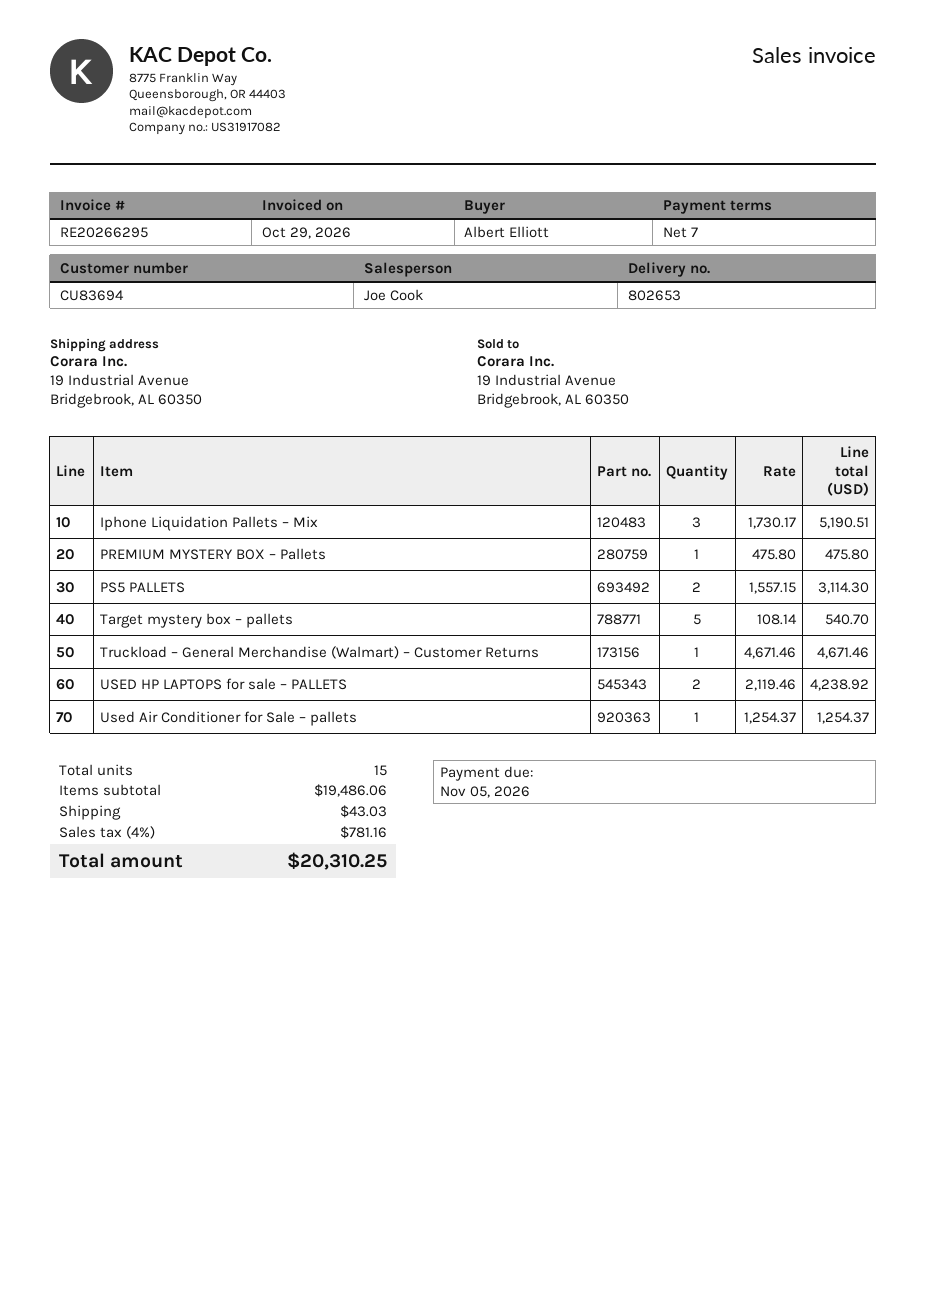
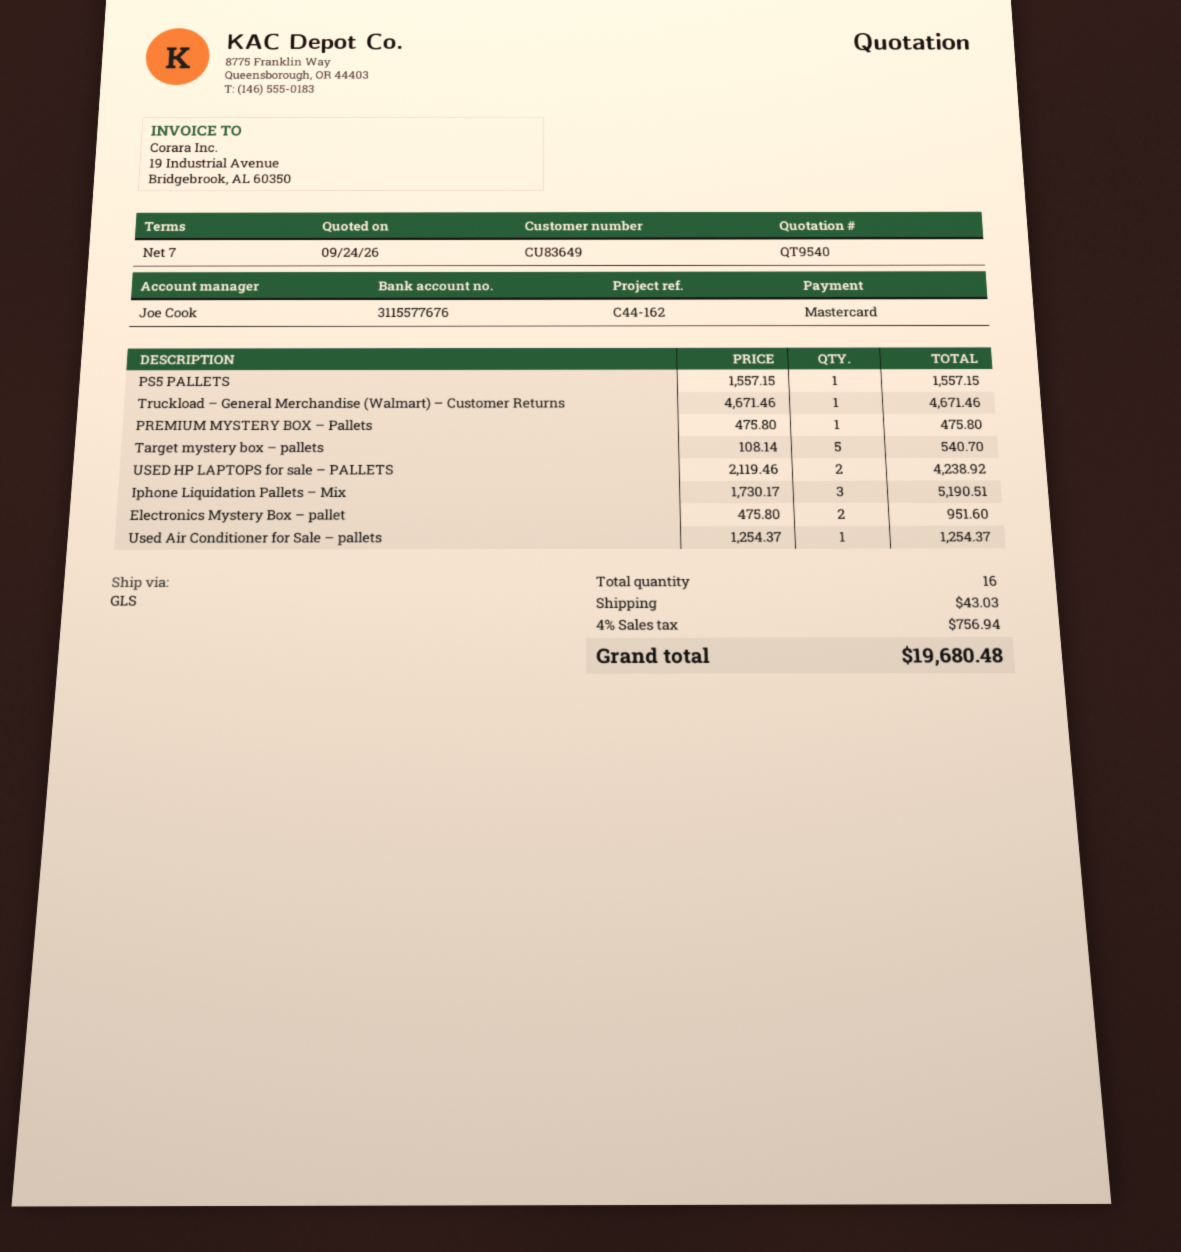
customer number: CU83694 -> CU83649
PS5 PALLETS: 2 x 1557.15 = 3114.30 -> 1 x 1557.15 = 1557.15
Electronics Mystery Box – pallet: none -> 2 x 475.80 = 951.60
total quantity: 15 -> 16
tax: 4% = 781.16 -> 4% = 756.94
total: 20310.25 -> 19680.48

